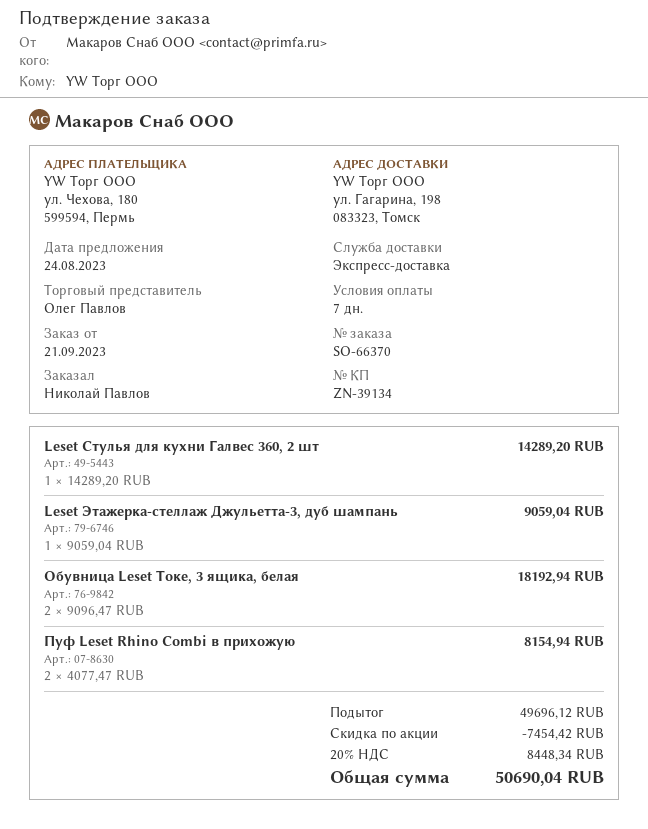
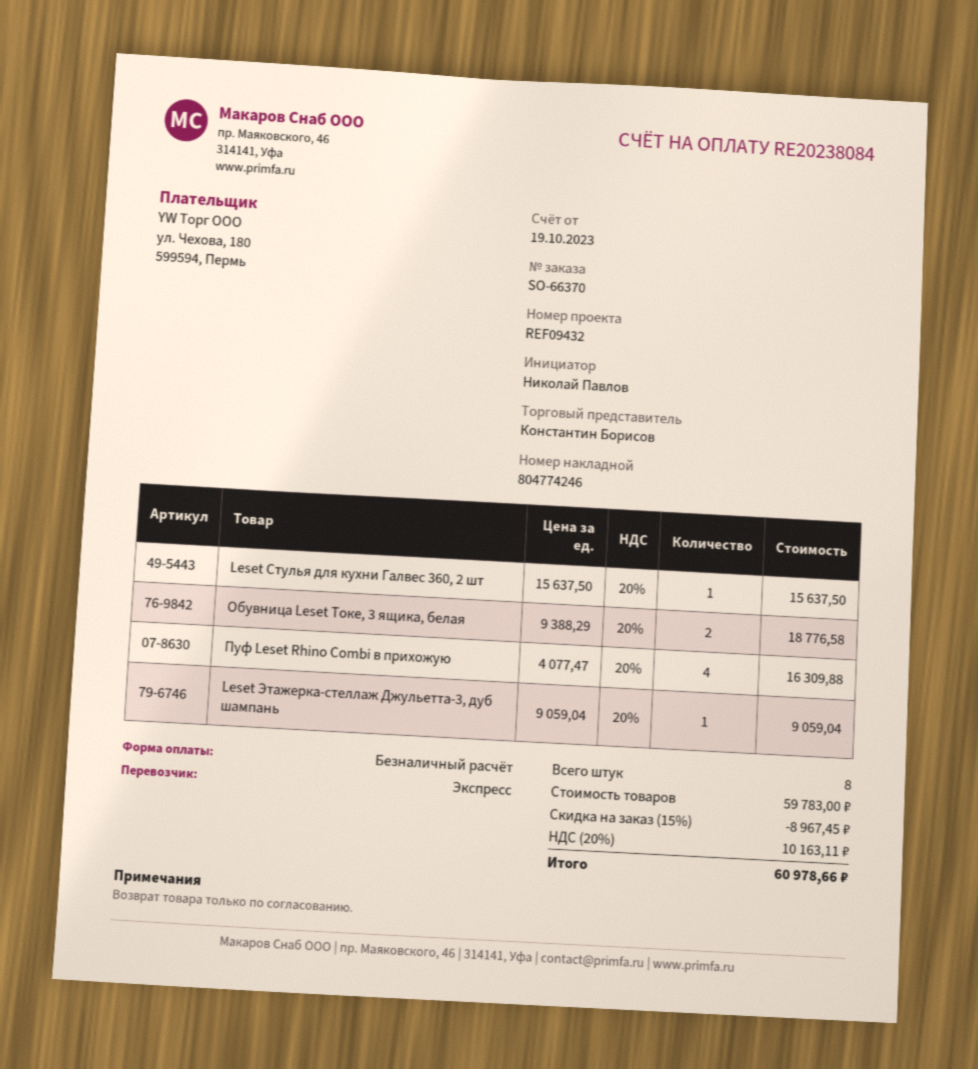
sales rep: Олег Павлов -> Константин Борисов
Leset Стулья для кухни Галвес 360, 2 шт: 1 x 14289.20 = 14289.20 -> 1 x 15637.50 = 15637.50
Обувница Leset Токе, 3 ящика, белая: 2 x 9096.47 = 18192.94 -> 2 x 9388.29 = 18776.58
Пуф Leset Rhino Combi в прихожую: 2 x 4077.47 = 8154.94 -> 4 x 4077.47 = 16309.88
subtotal: 49696.12 -> 59783.00
discount: 7454.42 -> 8967.45
tax: 20% = 8448.34 -> 20% = 10163.11
total: 50690.04 -> 60978.66

